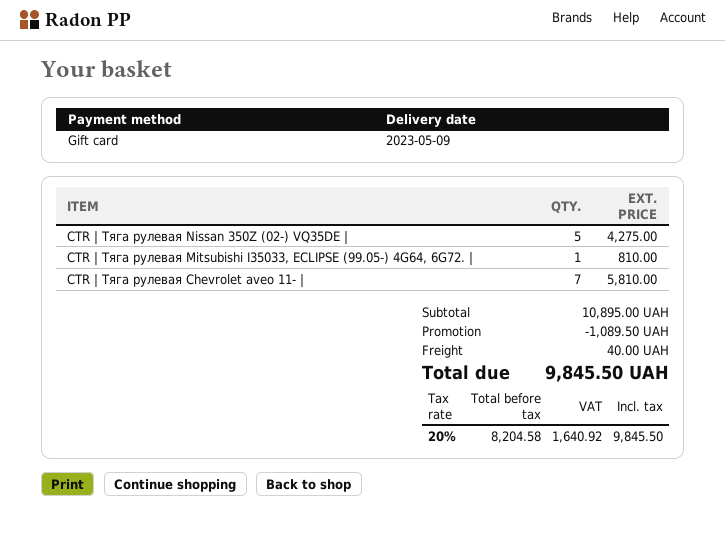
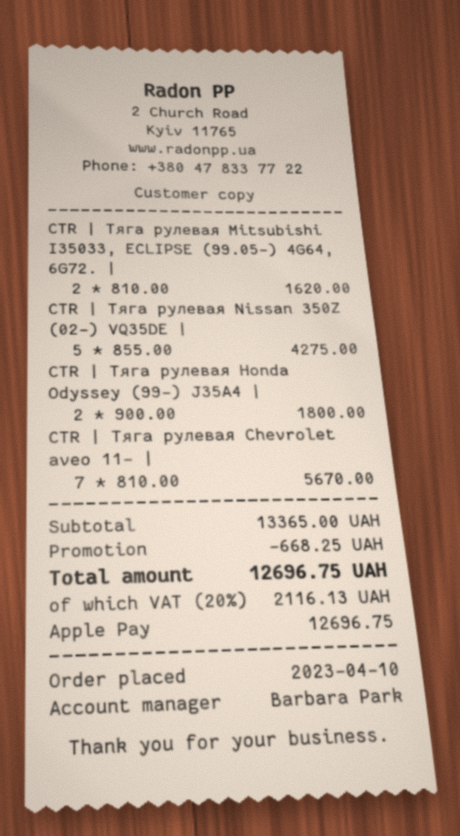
payment method: gift card -> Apple Pay
CTR | Тяга рулевая Mitsubishi I35033, ECLIPSE (99.05-) 4G64, 6G72. |: 1 for 810.00 -> 2 for 1620.00
CTR | Тяга рулевая Chevrolet aveo 11- |: 7 for 5810.00 -> 7 for 5670.00
CTR | Тяга рулевая Honda Odyssey (99-) J35A4 |: none -> 2 for 1800.00
subtotal: 10895.00 -> 13365.00
discount: 1089.50 -> 668.25
shipping: 40.00 -> none
tax: 20% = 1640.92 -> 20% = 2116.13
total: 9845.50 -> 12696.75

